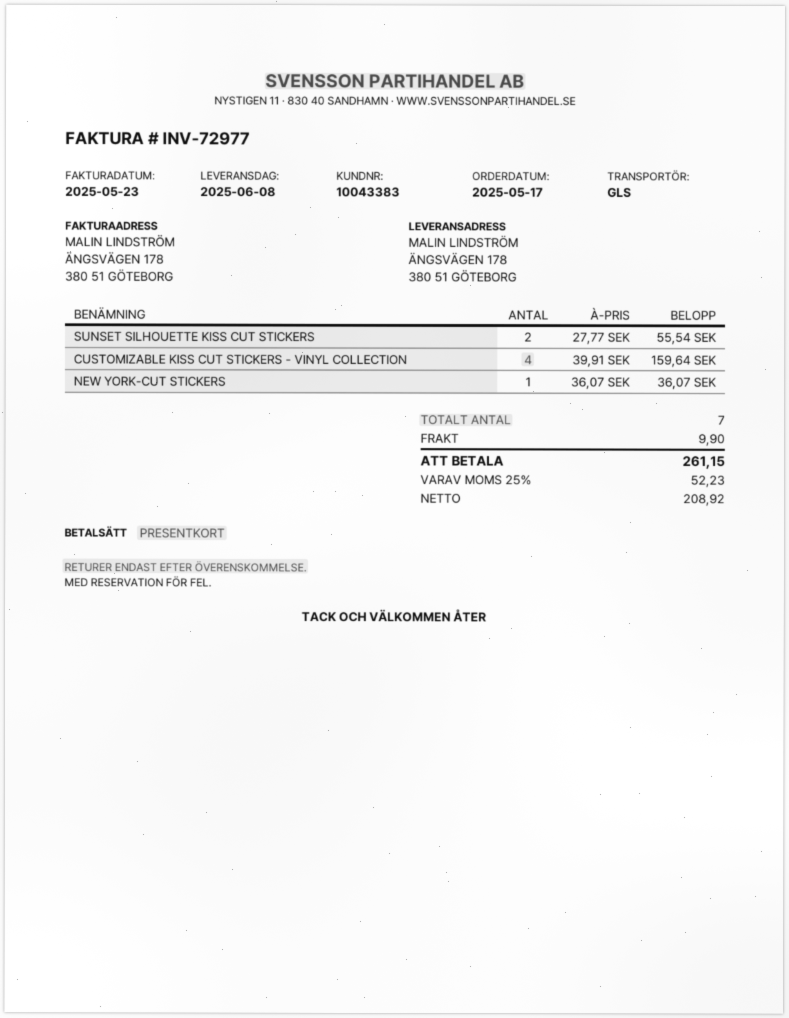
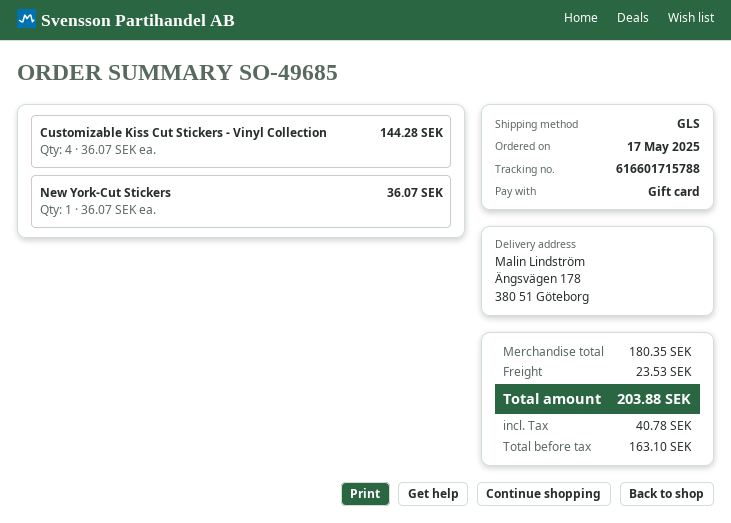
SUNSET SILHOUETTE KISS CUT STICKERS: 2 x 27.77 = 55.54 -> none
CUSTOMIZABLE KISS CUT STICKERS - VINYL COLLECTION: 4 x 39.91 = 159.64 -> 4 x 36.07 = 144.28
shipping: 9.90 -> 23.53
net: 208.92 -> 163.10
tax: 52.23 -> 40.78
total: 261.15 -> 203.88

